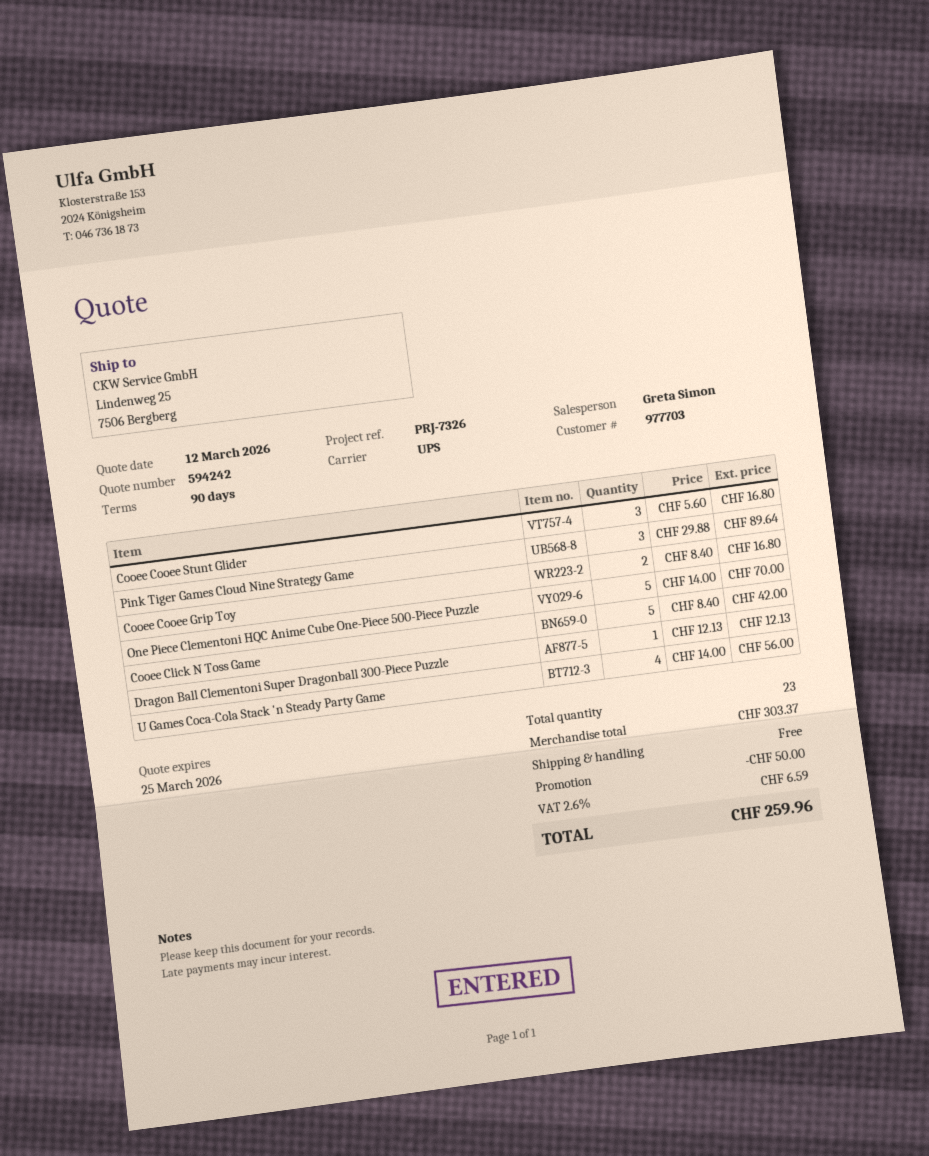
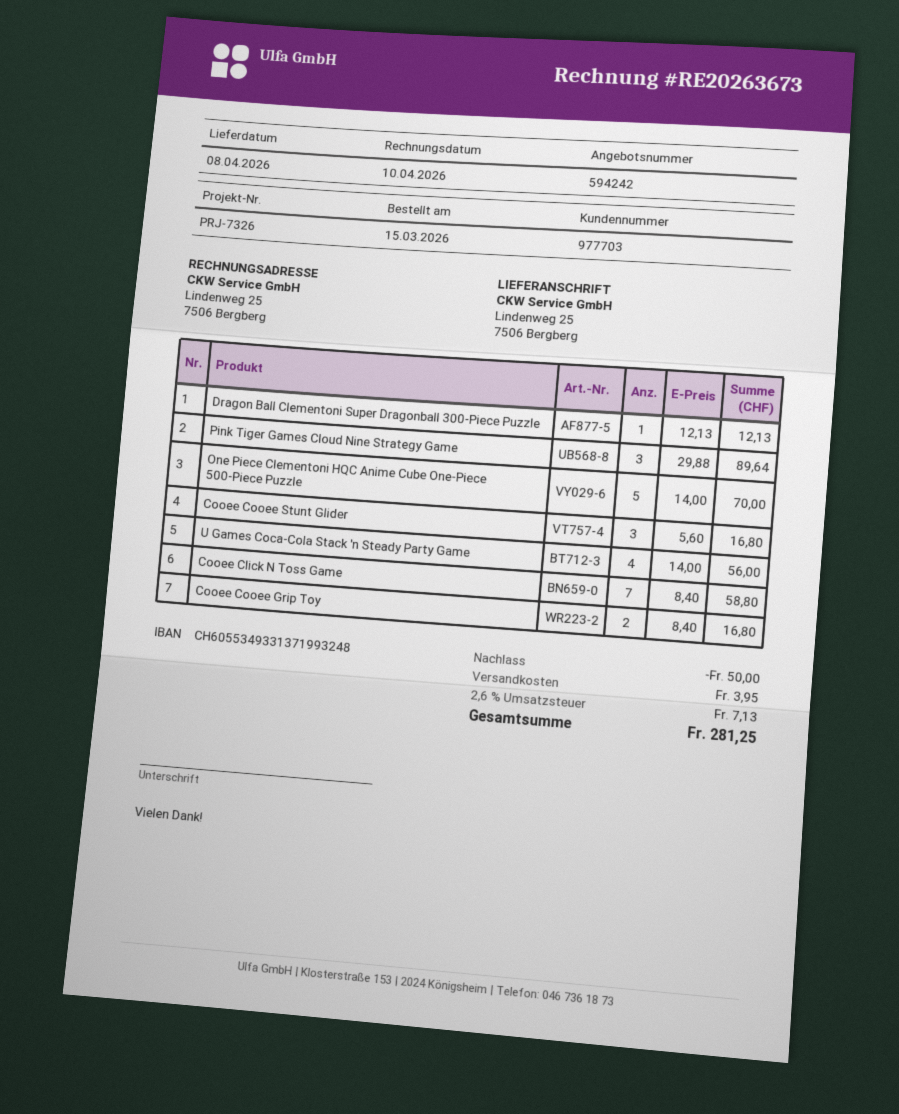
Cooee Click N Toss Game: 5 x 8.40 = 42.00 -> 7 x 8.40 = 58.80
shipping: 0.00 -> 3.95
tax: 2.6% = 6.59 -> 2.6% = 7.13
total: 259.96 -> 281.25

